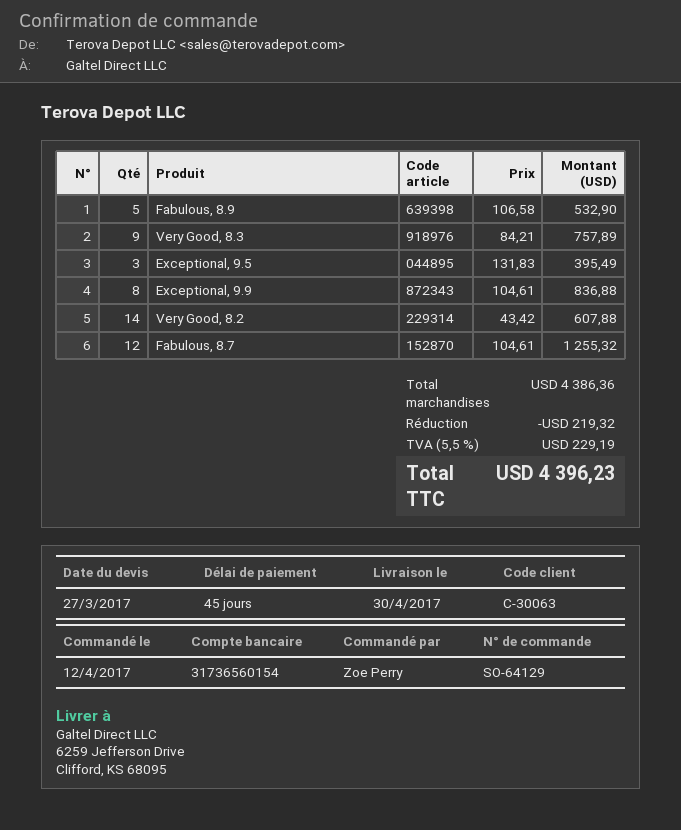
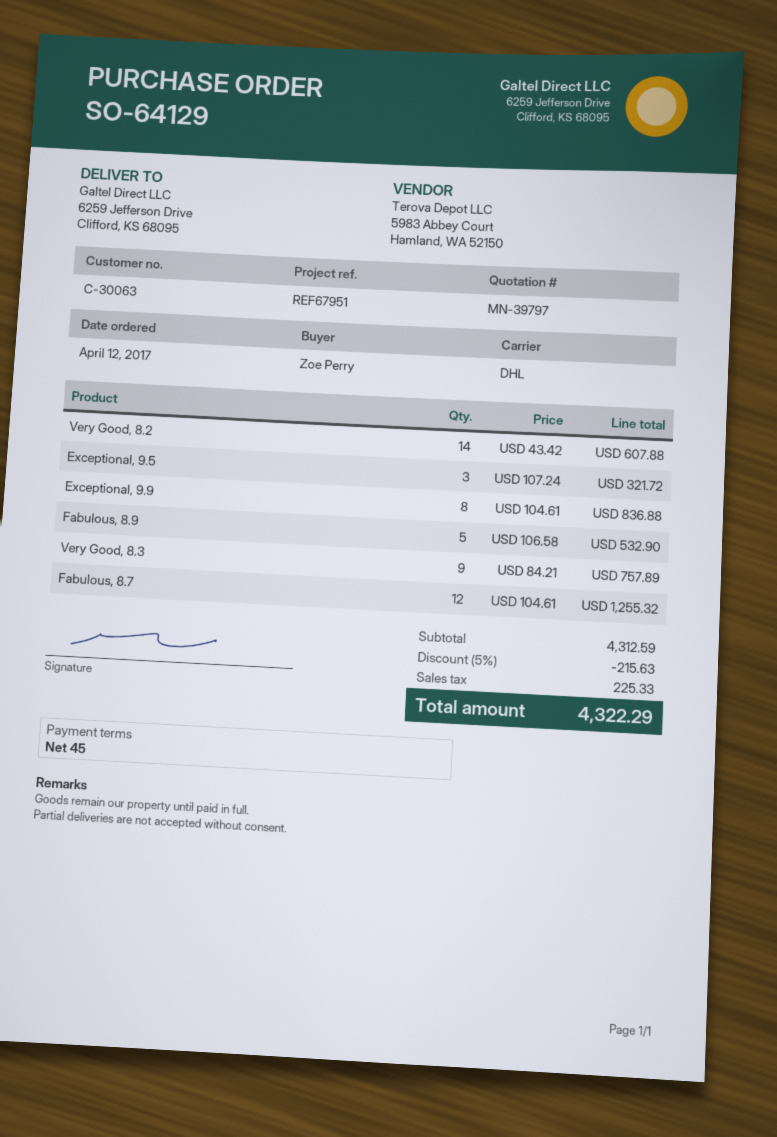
Exceptional, 9.5: 3 x 131.83 = 395.49 -> 3 x 107.24 = 321.72
subtotal: 4386.36 -> 4312.59
discount: 219.32 -> 215.63
tax: 229.19 -> 225.33
total: 4396.23 -> 4322.29

